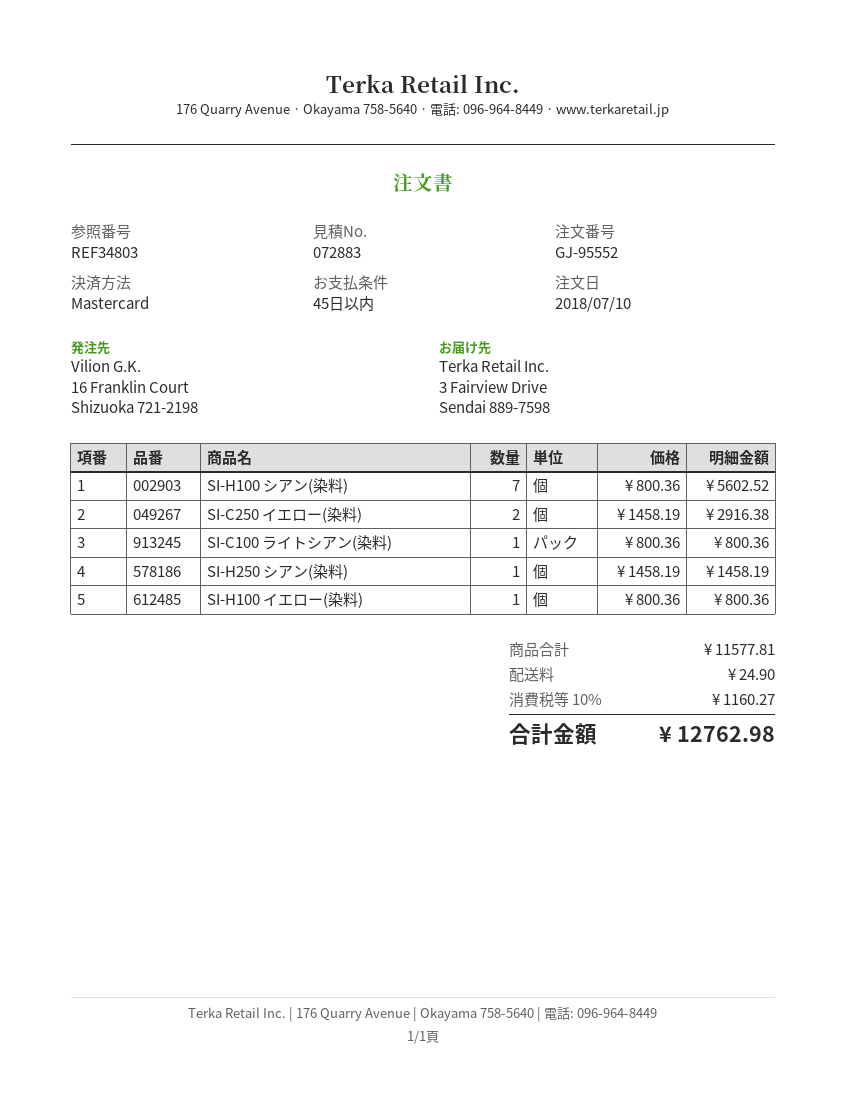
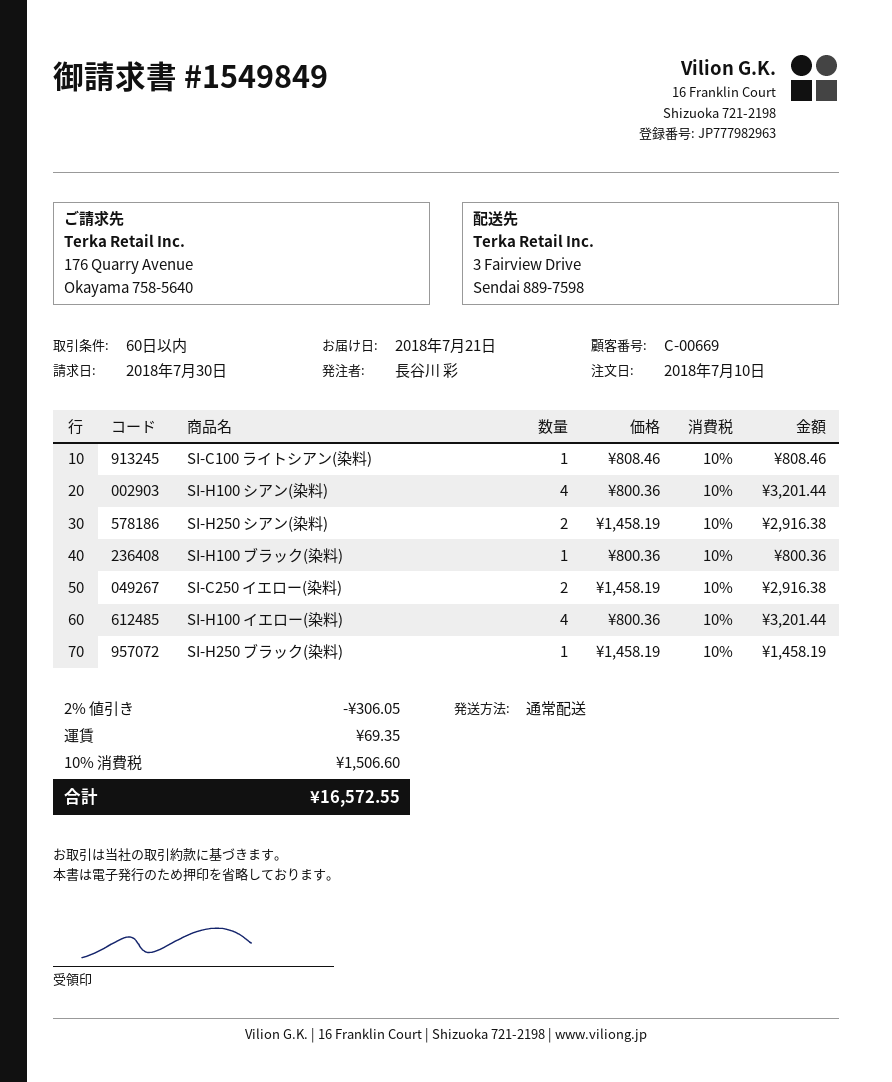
payment terms: 45 days -> 60 days
SI-H100 シアン(染料): 7 x 800.36 = 5602.52 -> 4 x 800.36 = 3201.44
SI-C100 ライトシアン(染料): 1 x 800.36 = 800.36 -> 1 x 808.46 = 808.46
SI-H250 シアン(染料): 1 x 1458.19 = 1458.19 -> 2 x 1458.19 = 2916.38
SI-H100 イエロー(染料): 1 x 800.36 = 800.36 -> 4 x 800.36 = 3201.44
SI-H100 ブラック(染料): none -> 1 x 800.36 = 800.36
SI-H250 ブラック(染料): none -> 1 x 1458.19 = 1458.19
discount: none -> 2% = 306.05
shipping: 24.90 -> 69.35
tax: 10% = 1160.27 -> 10% = 1506.60
total: 12762.98 -> 16572.55

